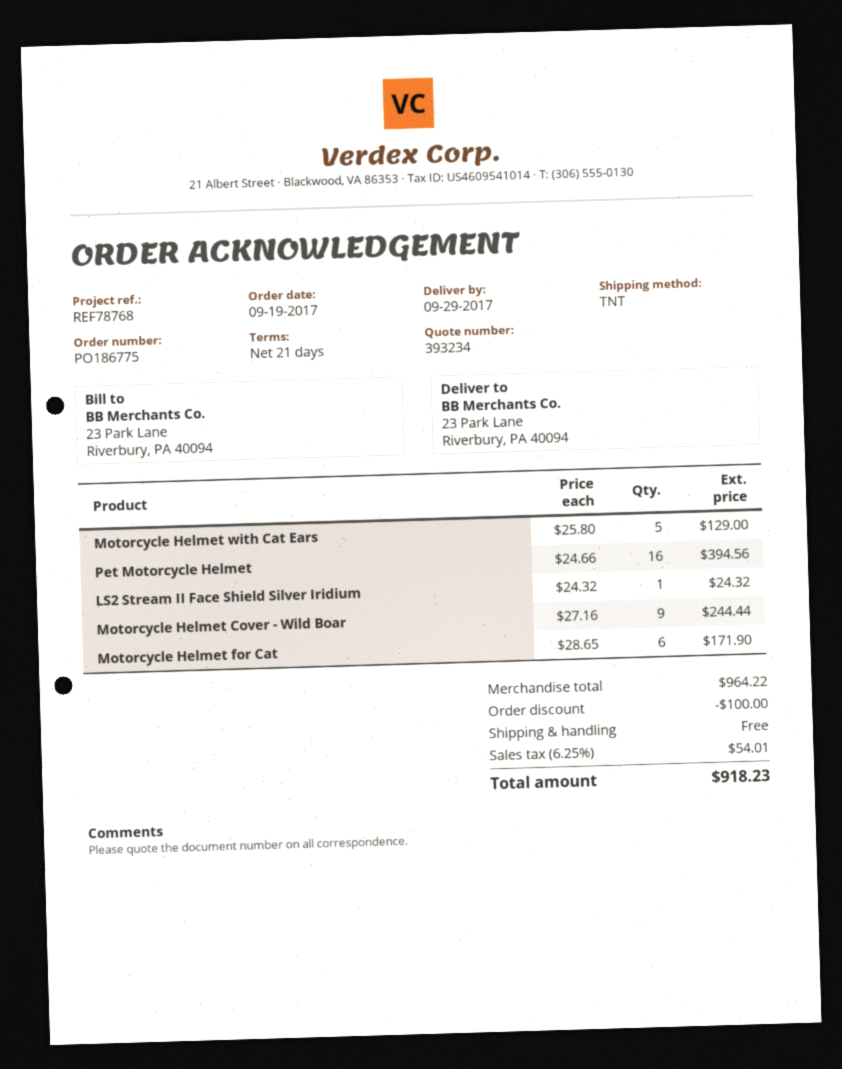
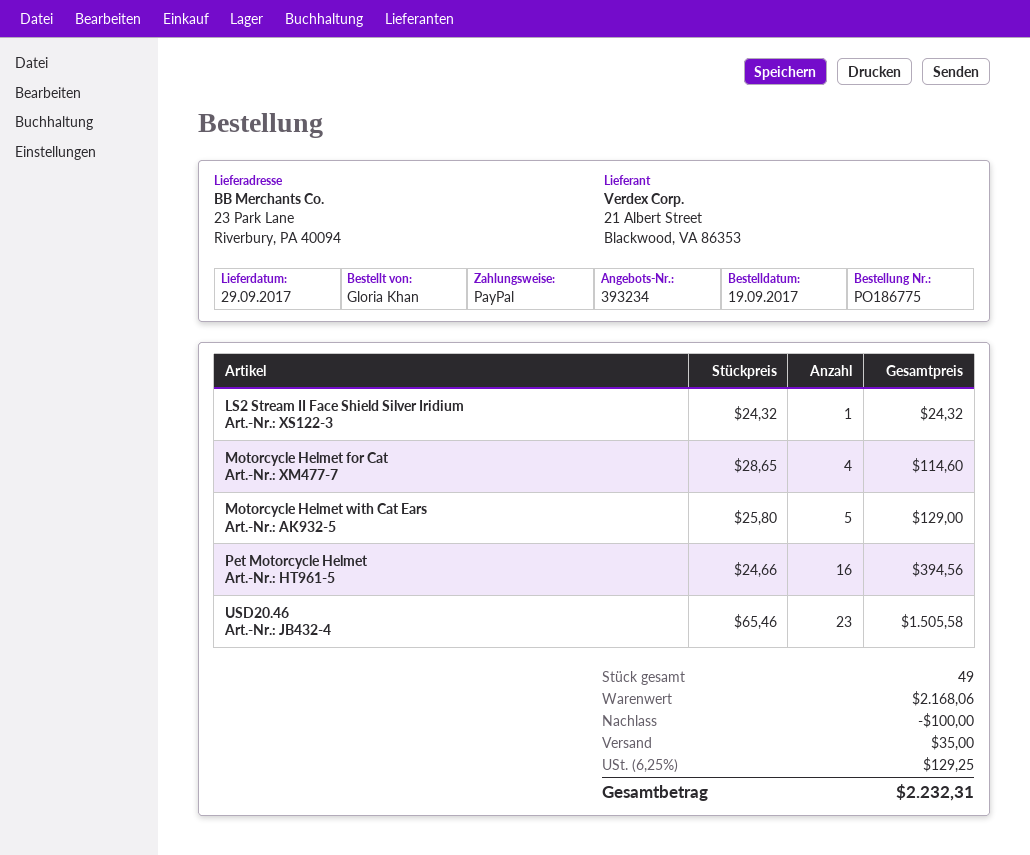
Motorcycle Helmet Cover - Wild Boar: 9 x 27.16 = 244.44 -> none
Motorcycle Helmet for Cat: 6 x 28.65 = 171.90 -> 4 x 28.65 = 114.60
USD20.46: none -> 23 x 65.46 = 1505.58
subtotal: 964.22 -> 2168.06
shipping: 0.00 -> 35.00
tax: 6.25% = 54.01 -> 6.25% = 129.25
total: 918.23 -> 2232.31

